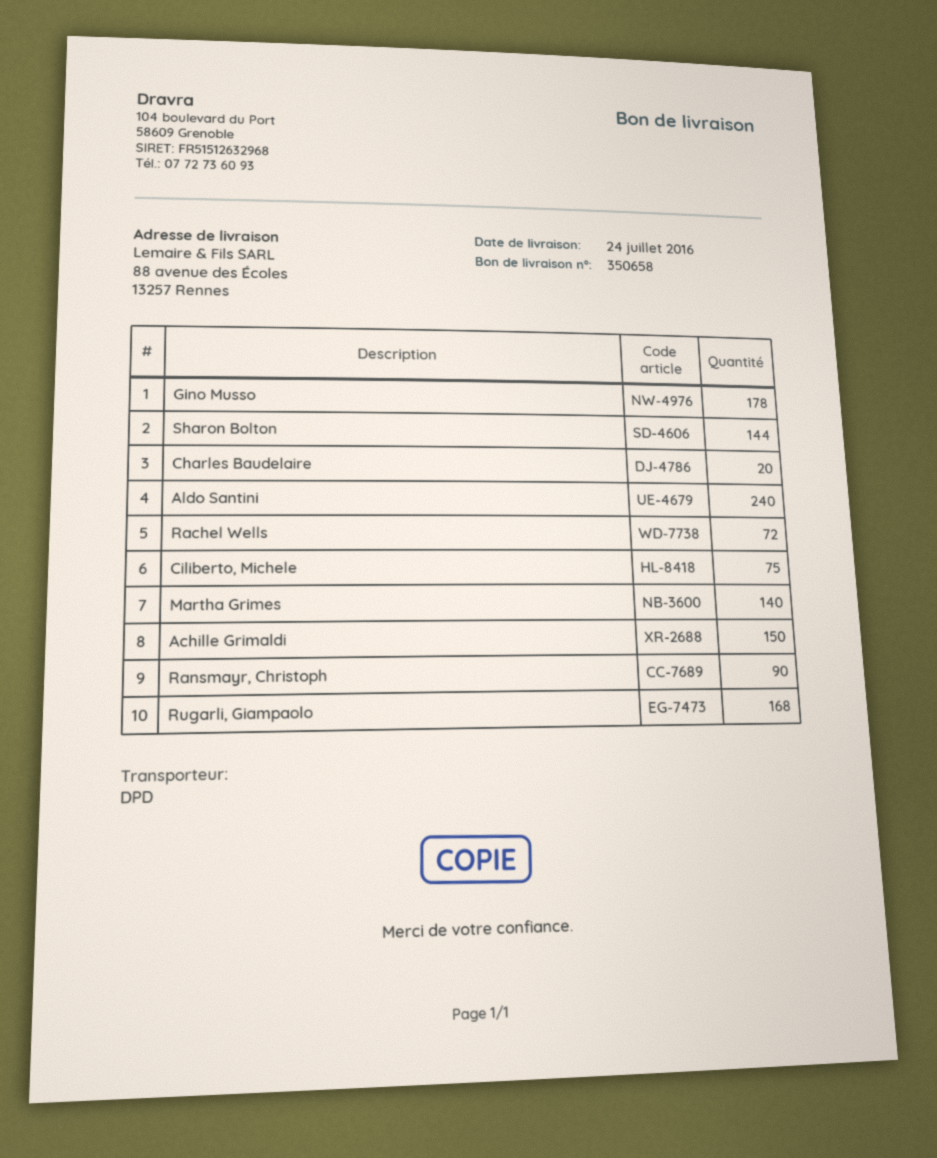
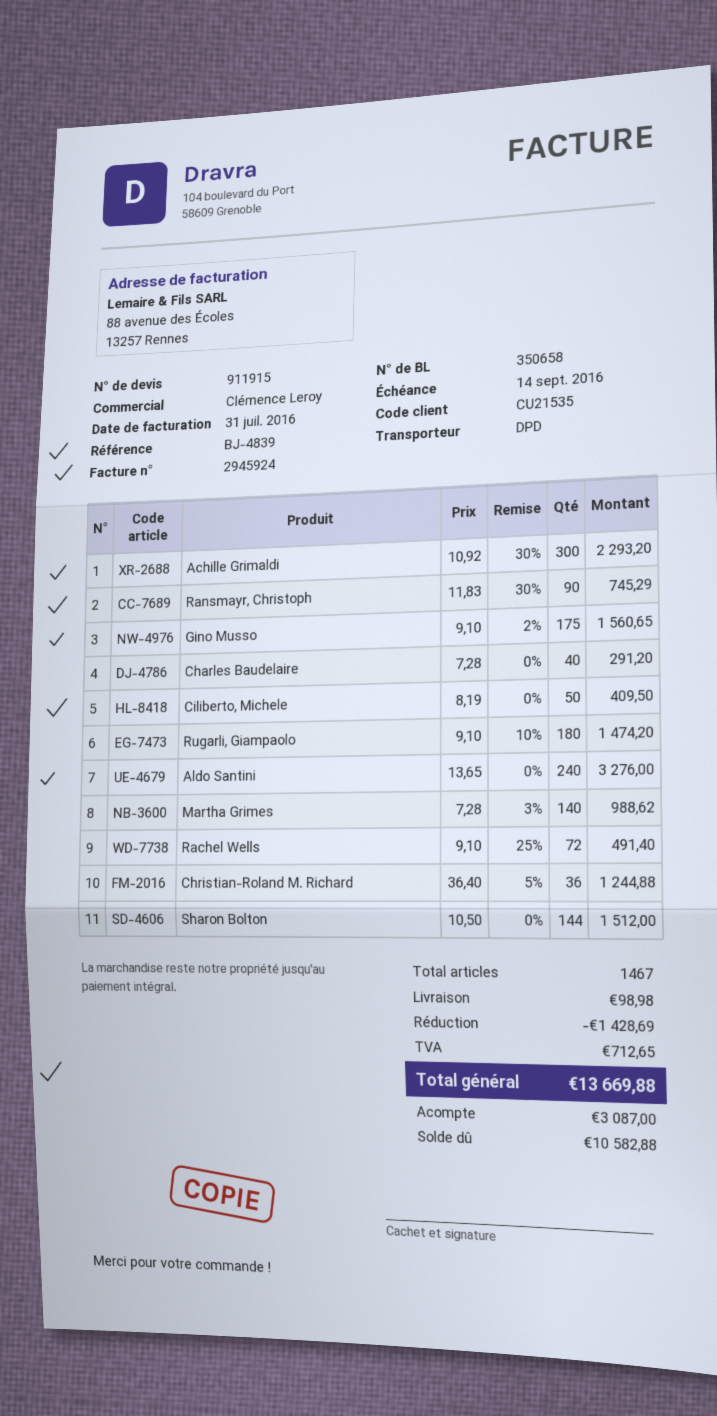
Gino Musso: 178 -> 175
Charles Baudelaire: 20 -> 40
Ciliberto, Michele: 75 -> 50
Achille Grimaldi: 150 -> 300
Rugarli, Giampaolo: 168 -> 180
Christian-Roland M. Richard: none -> 36

